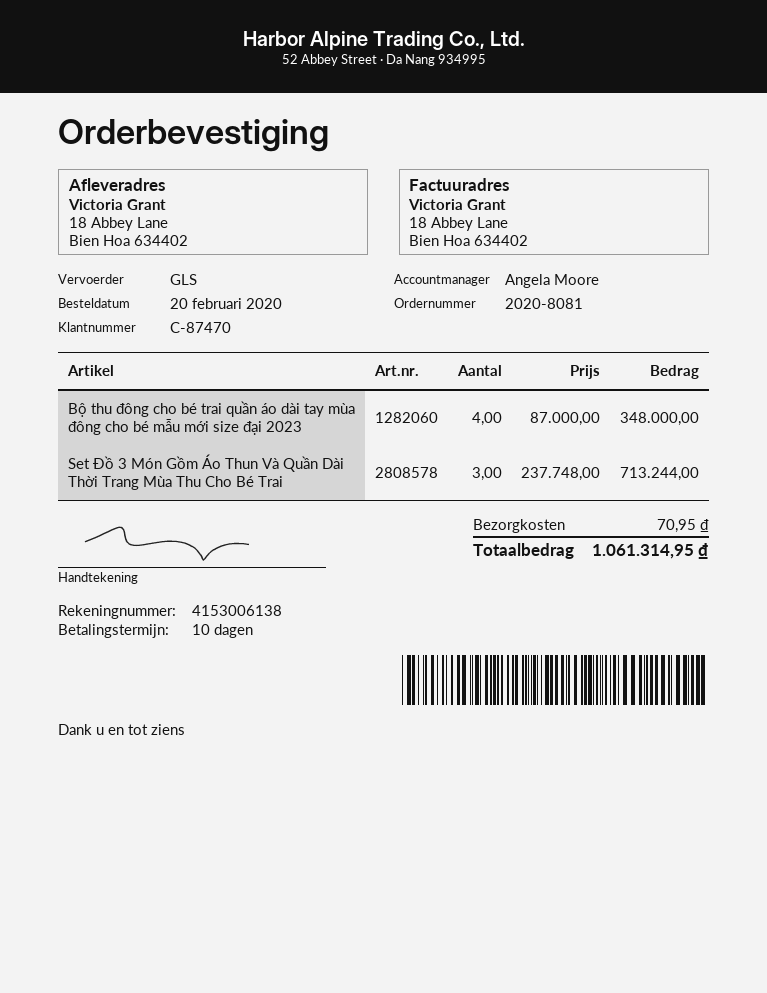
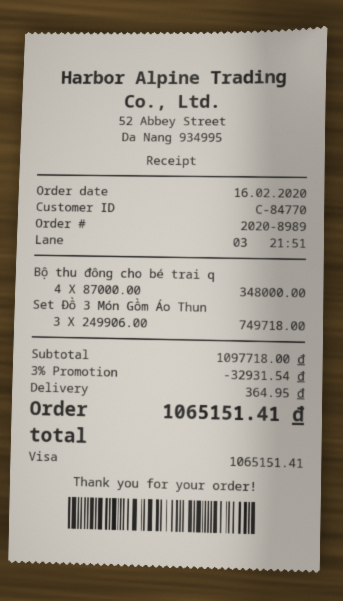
order number: 2020-8081 -> 2020-8989
order date: 2020-02-20 -> 2020-02-16
customer number: C-87470 -> C-84770
Set Đồ 3 Món Gồm Áo Thun Và Quần Dài Thời Trang Mùa Thu Cho Bé Trai: 3 x 237748.00 = 713244.00 -> 3 x 249906.00 = 749718.00
discount: none -> 3% = 32931.54
shipping: 70.95 -> 364.95
total: 1061314.95 -> 1065151.41

